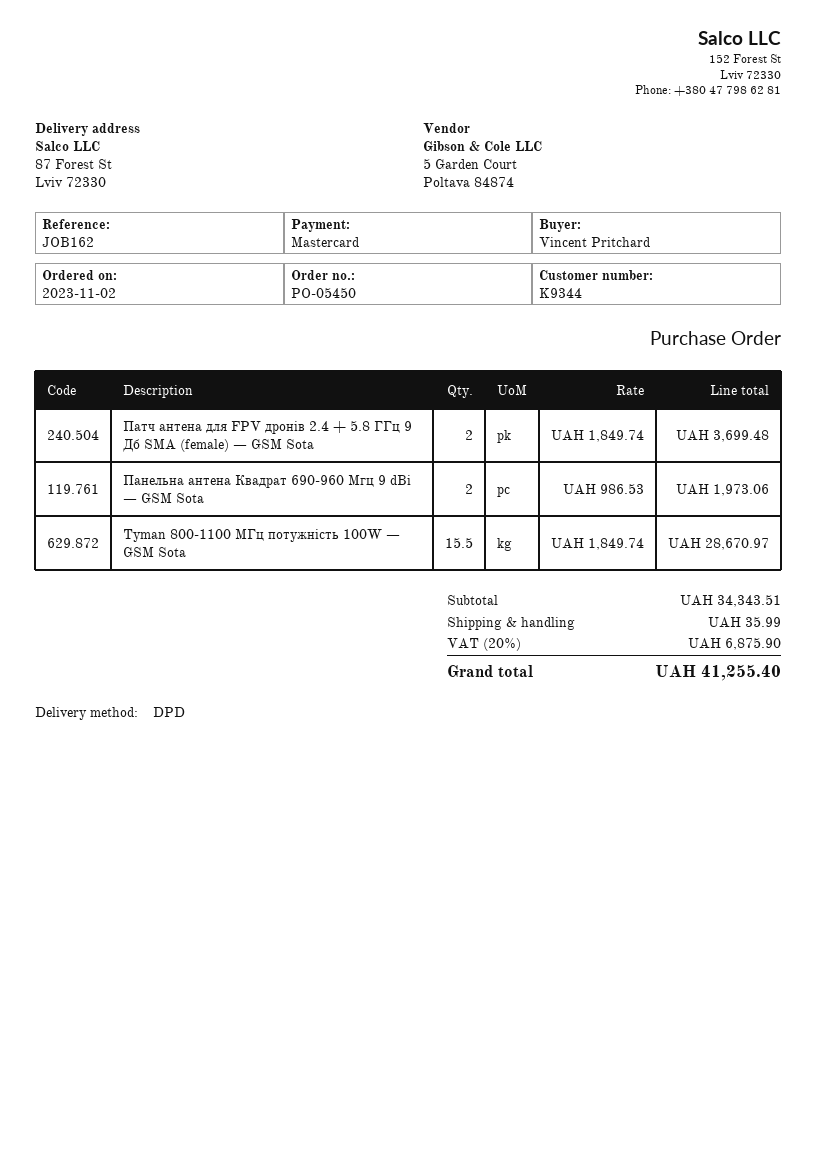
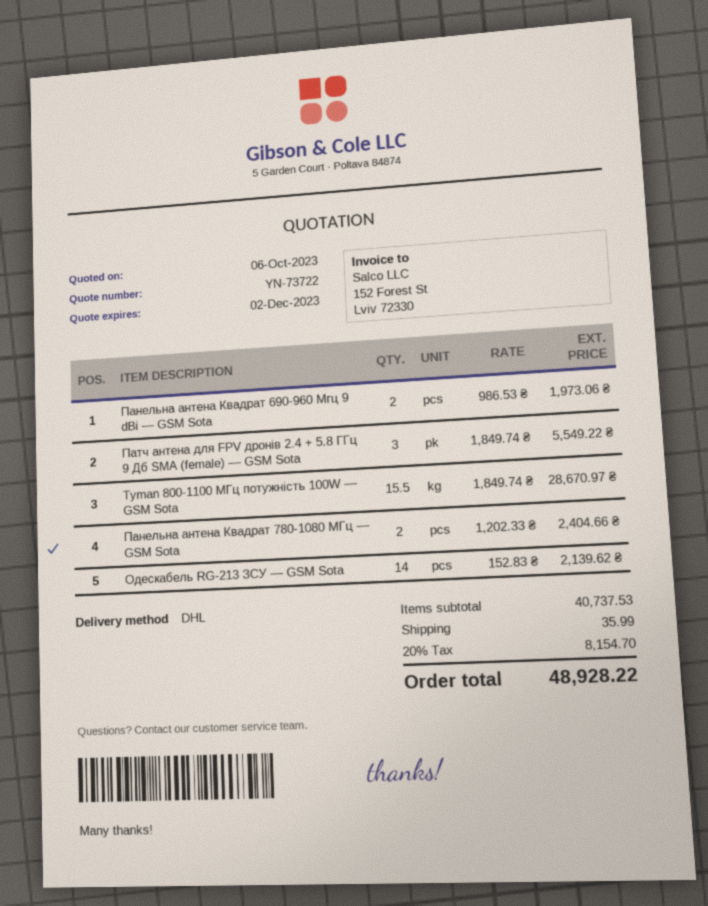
shipping method: DPD -> DHL
Патч антена для FPV дронів 2.4 + 5.8 ГГц 9 Дб SMA (female) — GSM Sota: 2 x 1849.74 = 3699.48 -> 3 x 1849.74 = 5549.22
Панельна антена Квадрат 780-1080 МГц — GSM Sota: none -> 2 x 1202.33 = 2404.66
Одескабель RG-213 ЗСУ — GSM Sota: none -> 14 x 152.83 = 2139.62
subtotal: 34343.51 -> 40737.53
tax: 20% = 6875.90 -> 20% = 8154.70
total: 41255.40 -> 48928.22

